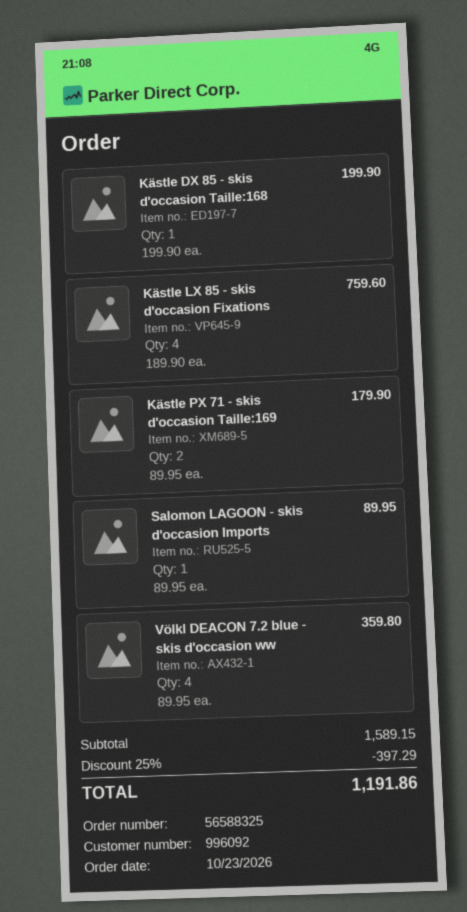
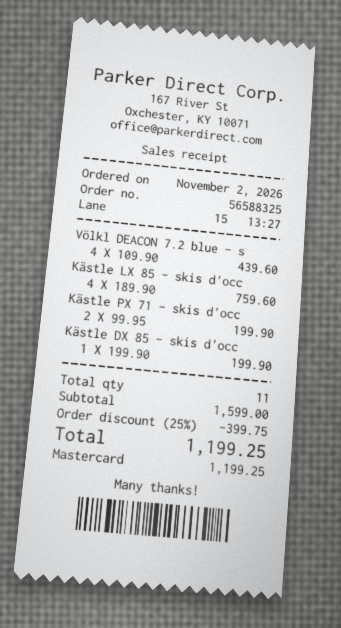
order date: 2026-10-23 -> 2026-11-02
Kästle PX 71 - skis d'occasion Taille:169: 2 x 89.95 = 179.90 -> 2 x 99.95 = 199.90
Salomon LAGOON - skis d'occasion Imports: 1 x 89.95 = 89.95 -> none
Völkl DEACON 7.2 blue - skis d'occasion ww: 4 x 89.95 = 359.80 -> 4 x 109.90 = 439.60
subtotal: 1589.15 -> 1599.00
discount: 25% = 397.29 -> 25% = 399.75
total: 1191.86 -> 1199.25

